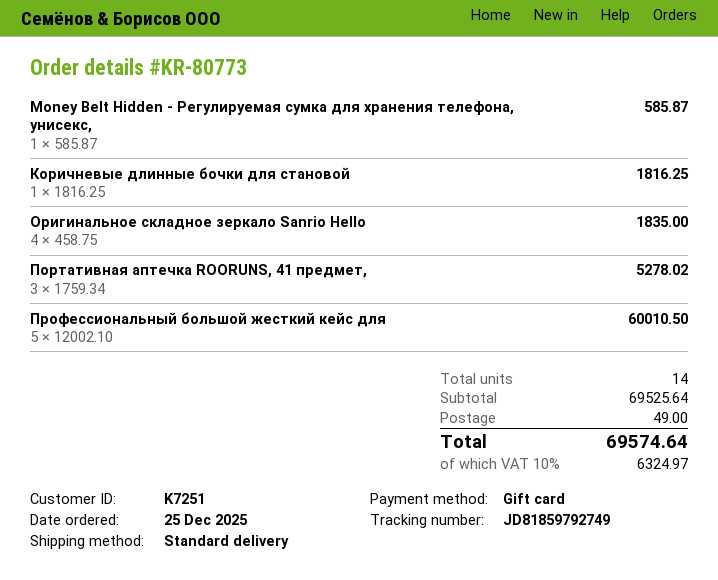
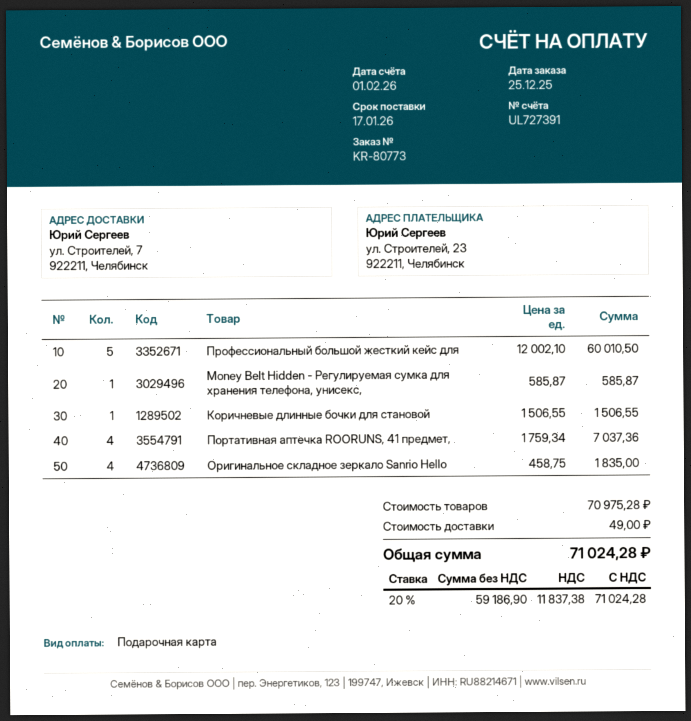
Коричневые длинные бочки для становой: 1 x 1816.25 = 1816.25 -> 1 x 1506.55 = 1506.55
Портативная аптечка ROORUNS, 41 предмет,: 3 x 1759.34 = 5278.02 -> 4 x 1759.34 = 7037.36
subtotal: 69525.64 -> 70975.28
tax: 10% = 6324.97 -> 20% = 11837.38
total: 69574.64 -> 71024.28

